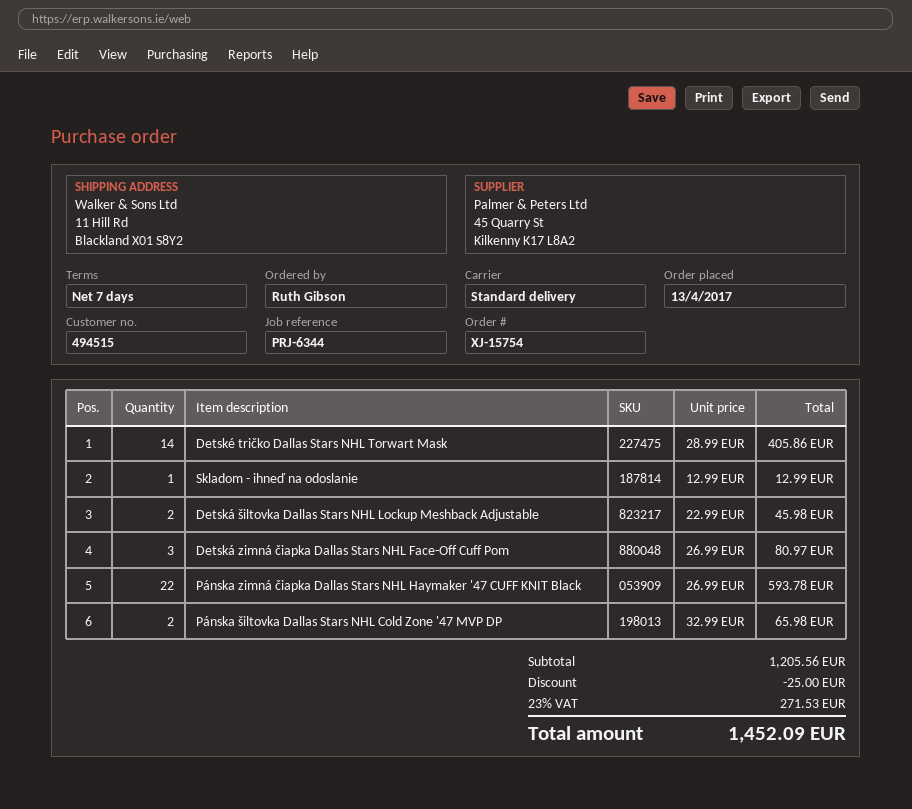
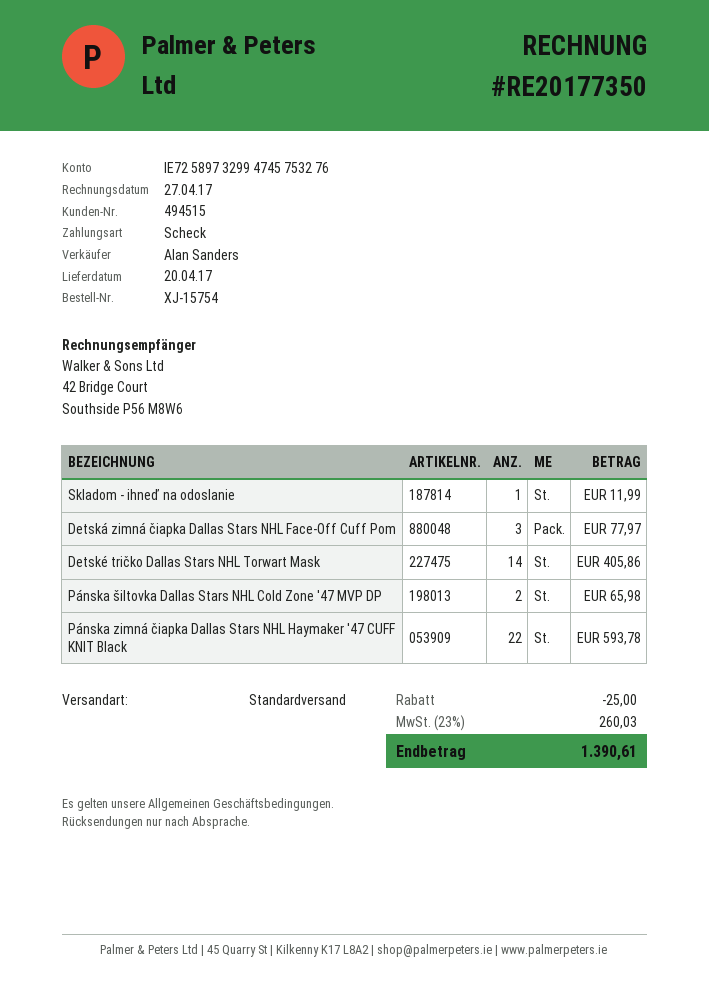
Skladom - ihneď na odoslanie: 1 for 12.99 -> 1 for 11.99
Detská šiltovka Dallas Stars NHL Lockup Meshback Adjustable: 2 for 45.98 -> none
Detská zimná čiapka Dallas Stars NHL Face-Off Cuff Pom: 3 for 80.97 -> 3 for 77.97
tax: 23% = 271.53 -> 23% = 260.03
total: 1452.09 -> 1390.61

